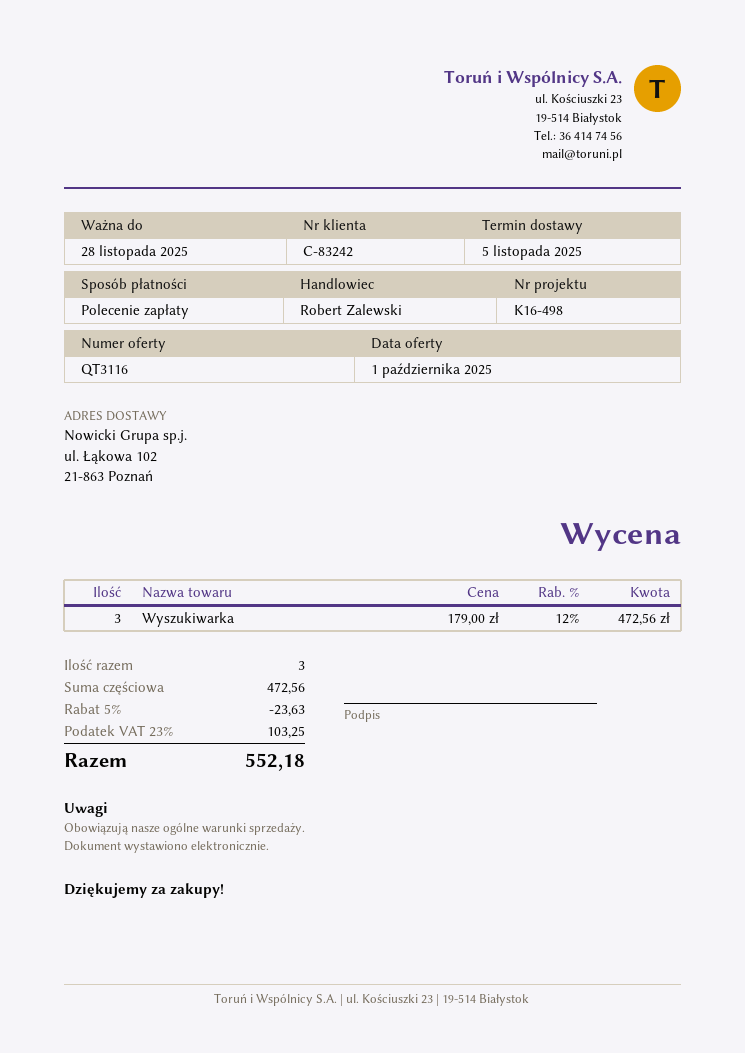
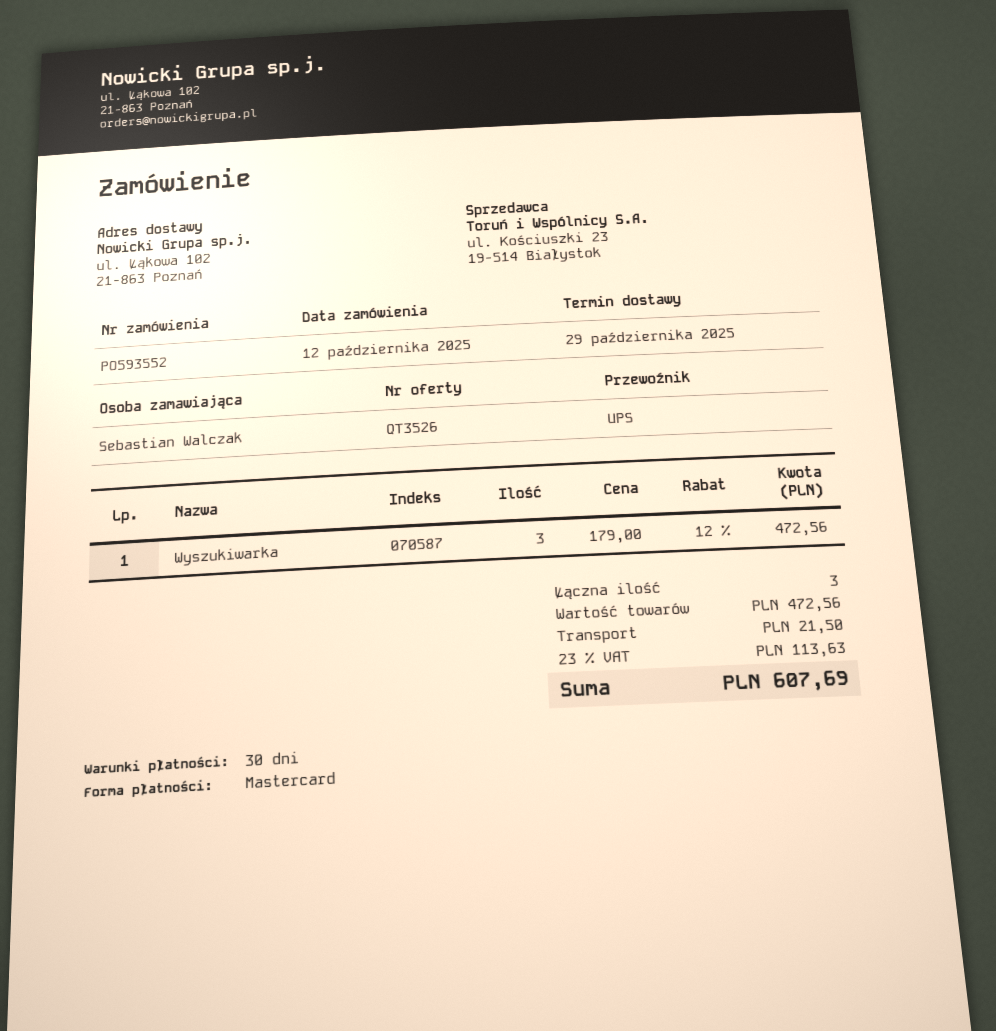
quote number: QT3116 -> QT3526
delivery date: 2025-11-05 -> 2025-10-29
payment method: direct debit -> Mastercard
discount: 5% = 23.63 -> none
shipping: none -> 21.50
tax: 23% = 103.25 -> 23% = 113.63
total: 552.18 -> 607.69

